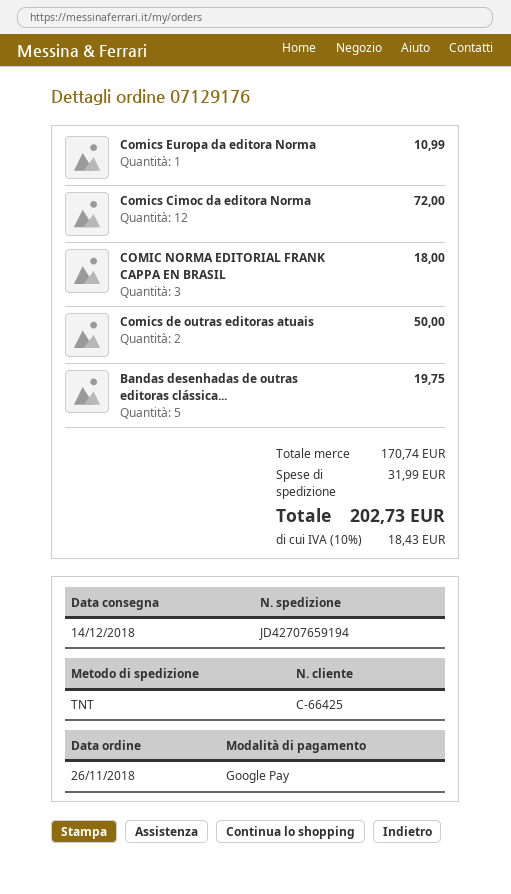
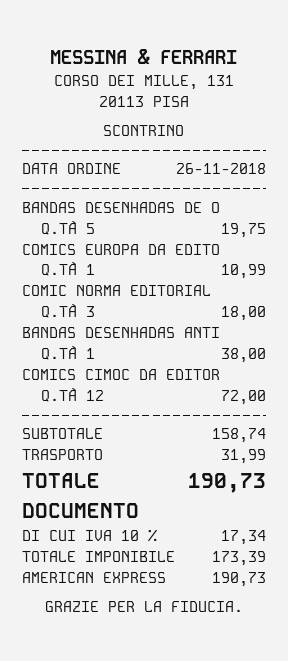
payment method: Google Pay -> American Express
Comics de outras editoras atuais: 2 for 50.00 -> none
BANDAS DESENHADAS ANTI: none -> 1 for 38.00
subtotal: 170.74 -> 158.74
tax: 10% = 18.43 -> 10% = 17.34
total: 202.73 -> 190.73

